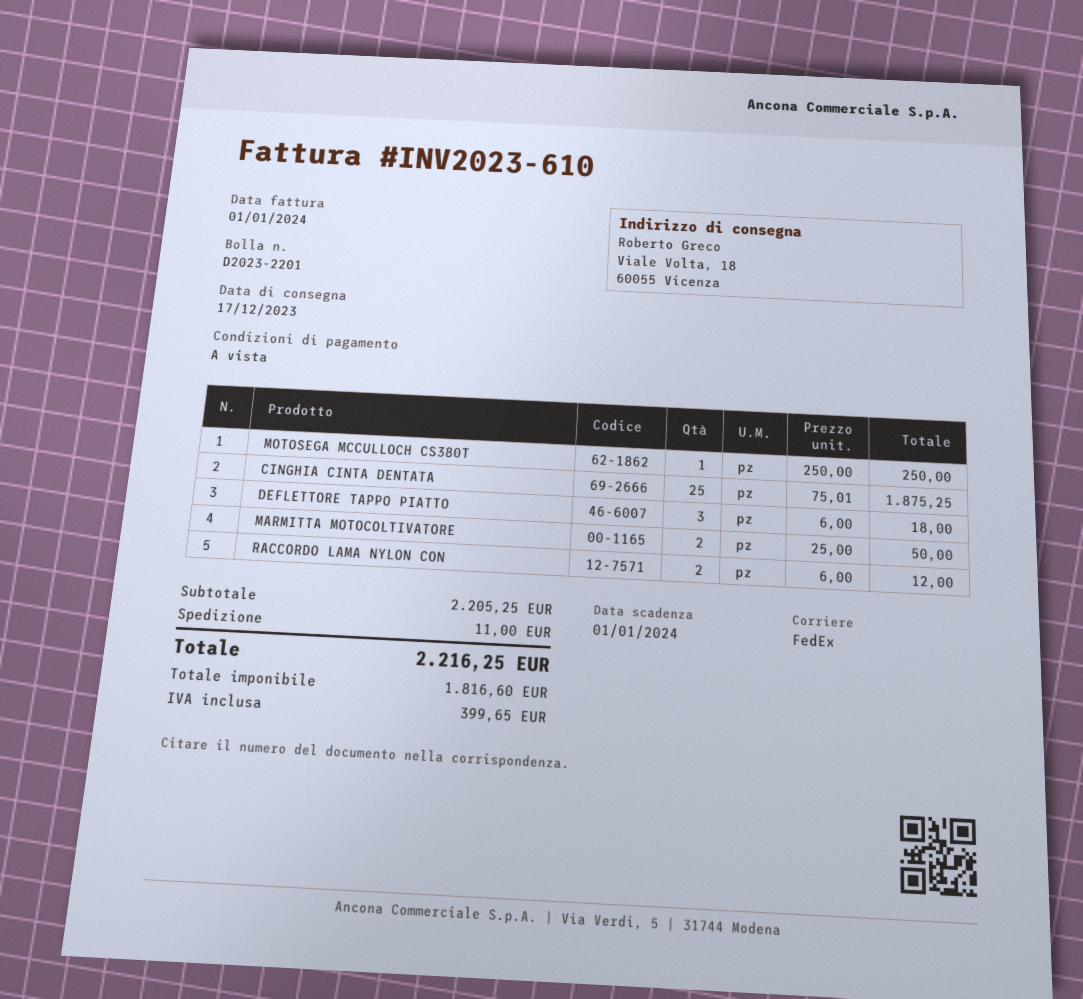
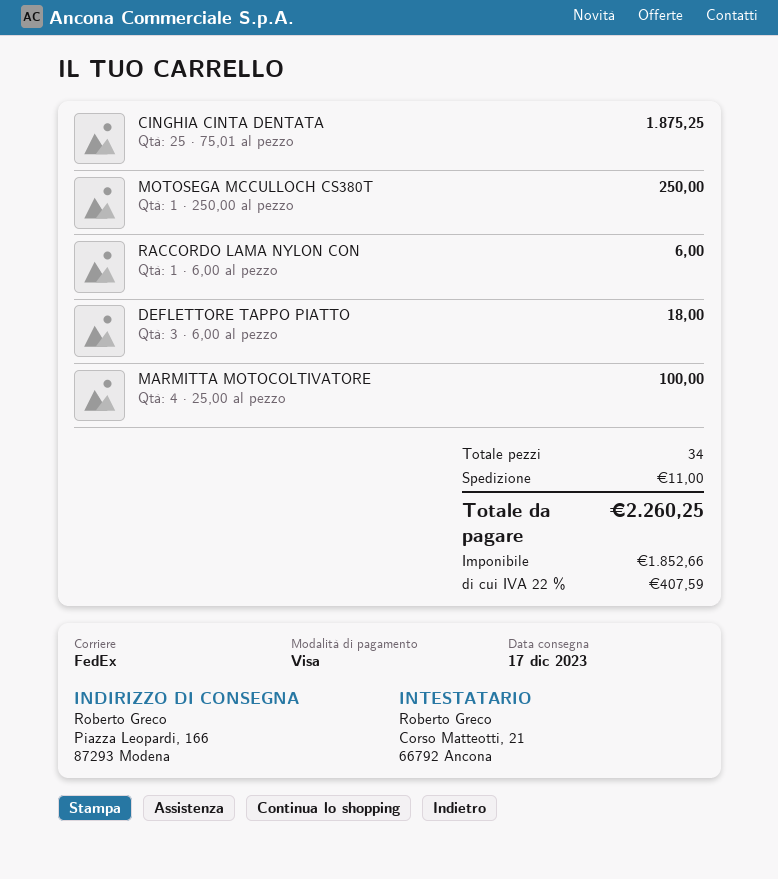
ship to: Viale Volta, 18, 60055 Vicenza -> Piazza Leopardi, 166, 87293 Modena
MARMITTA MOTOCOLTIVATORE: 2 x 25.00 = 50.00 -> 4 x 25.00 = 100.00
RACCORDO LAMA NYLON CON: 2 x 6.00 = 12.00 -> 1 x 6.00 = 6.00
net: 1816.60 -> 1852.66
tax: 399.65 -> 407.59
total: 2216.25 -> 2260.25

